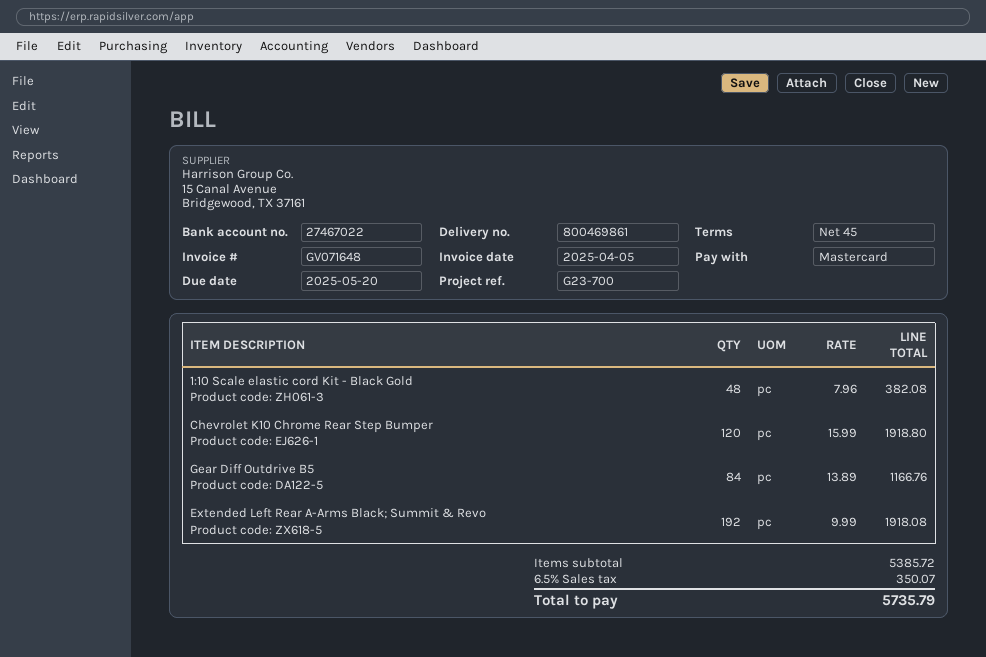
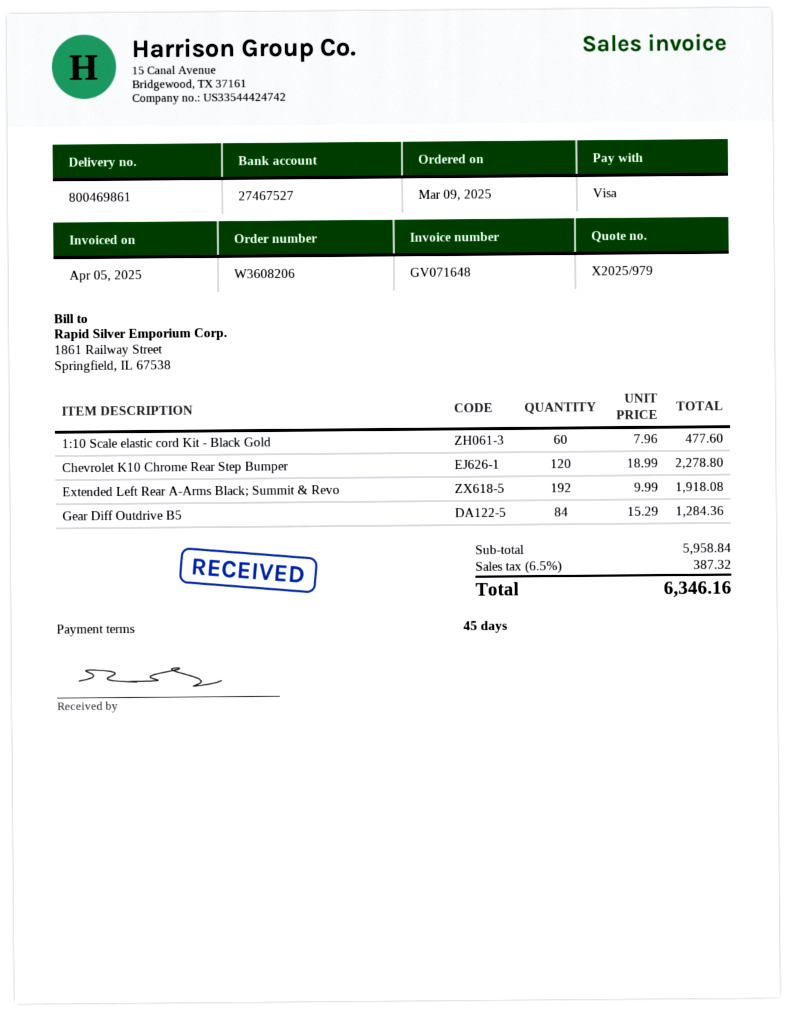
payment method: Mastercard -> Visa
bank account: 27467022 -> 27467527
1:10 Scale elastic cord Kit - Black Gold: 48 x 7.96 = 382.08 -> 60 x 7.96 = 477.60
Chevrolet K10 Chrome Rear Step Bumper: 120 x 15.99 = 1918.80 -> 120 x 18.99 = 2278.80
Gear Diff Outdrive B5: 84 x 13.89 = 1166.76 -> 84 x 15.29 = 1284.36
subtotal: 5385.72 -> 5958.84
tax: 6.5% = 350.07 -> 6.5% = 387.32
total: 5735.79 -> 6346.16

